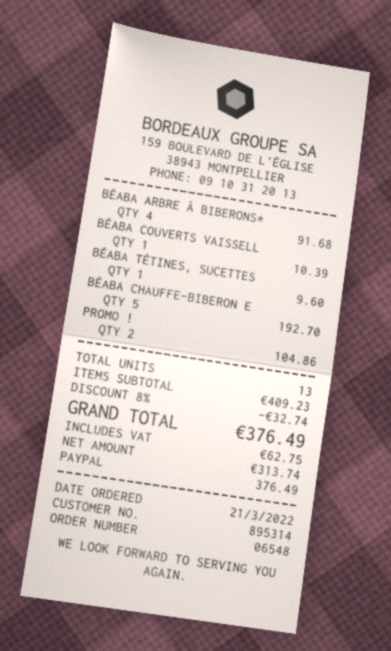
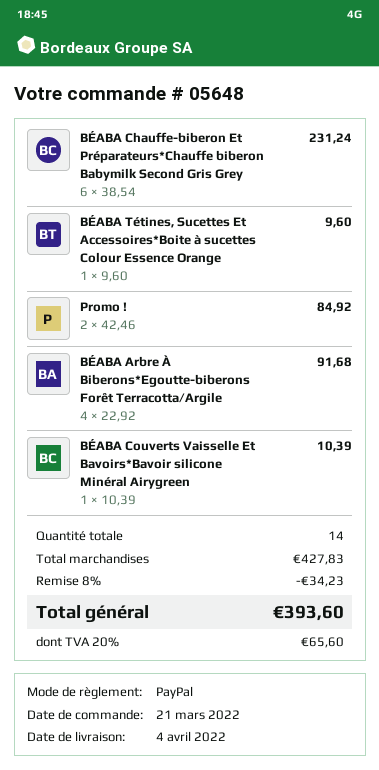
order number: 06548 -> 05648
BÉABA CHAUFFE-BIBERON E: 5 for 192.70 -> 6 for 231.24
PROMO !: 2 for 104.86 -> 2 for 84.92
total quantity: 13 -> 14
subtotal: 409.23 -> 427.83
discount: 8% = 32.74 -> 8% = 34.23
tax: 62.75 -> 65.60
total: 376.49 -> 393.60

